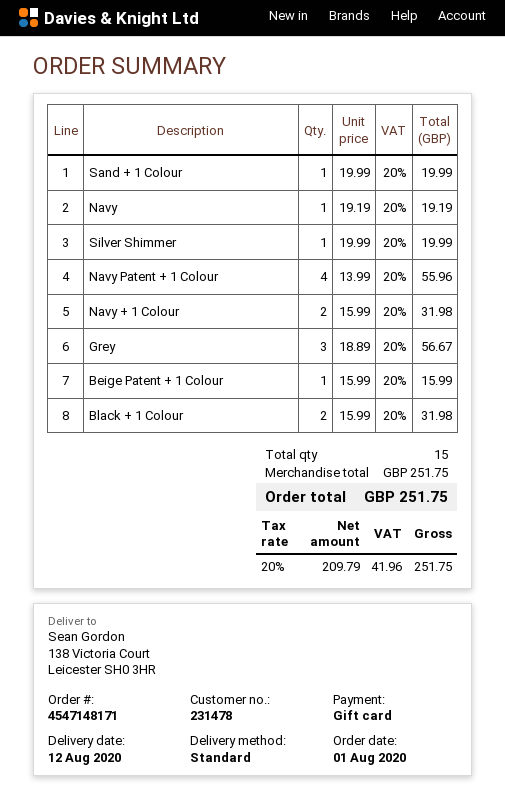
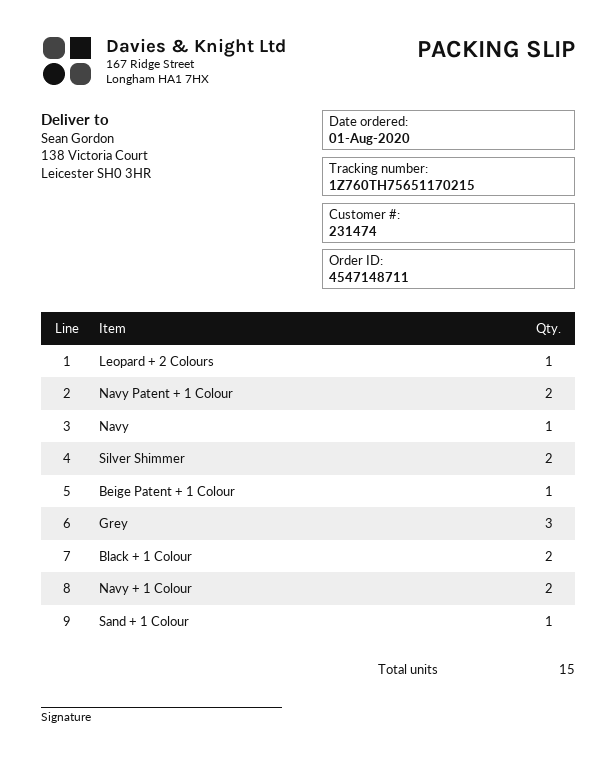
order number: 4547148171 -> 4547148711
customer number: 231478 -> 231474
Silver Shimmer: 1 -> 2
Navy Patent + 1 Colour: 4 -> 2
Leopard + 2 Colours: none -> 1

